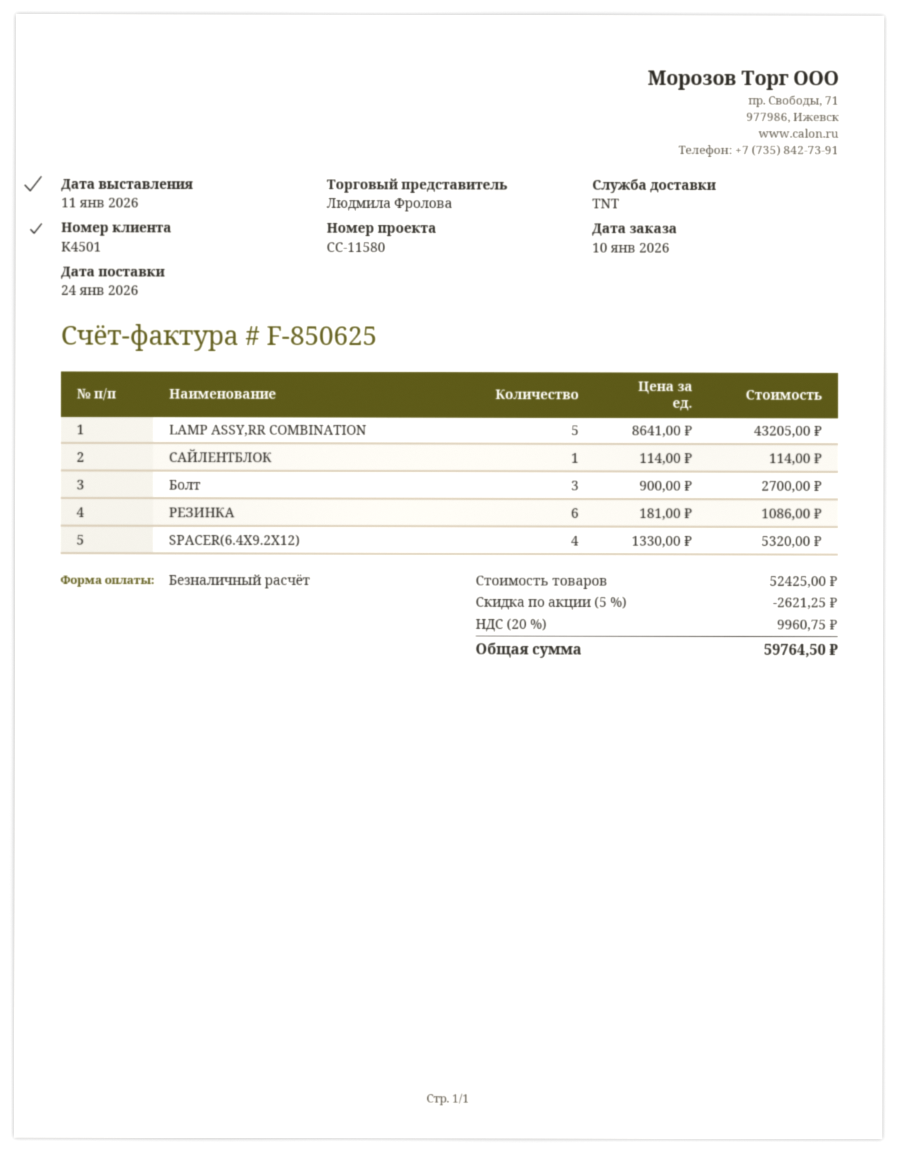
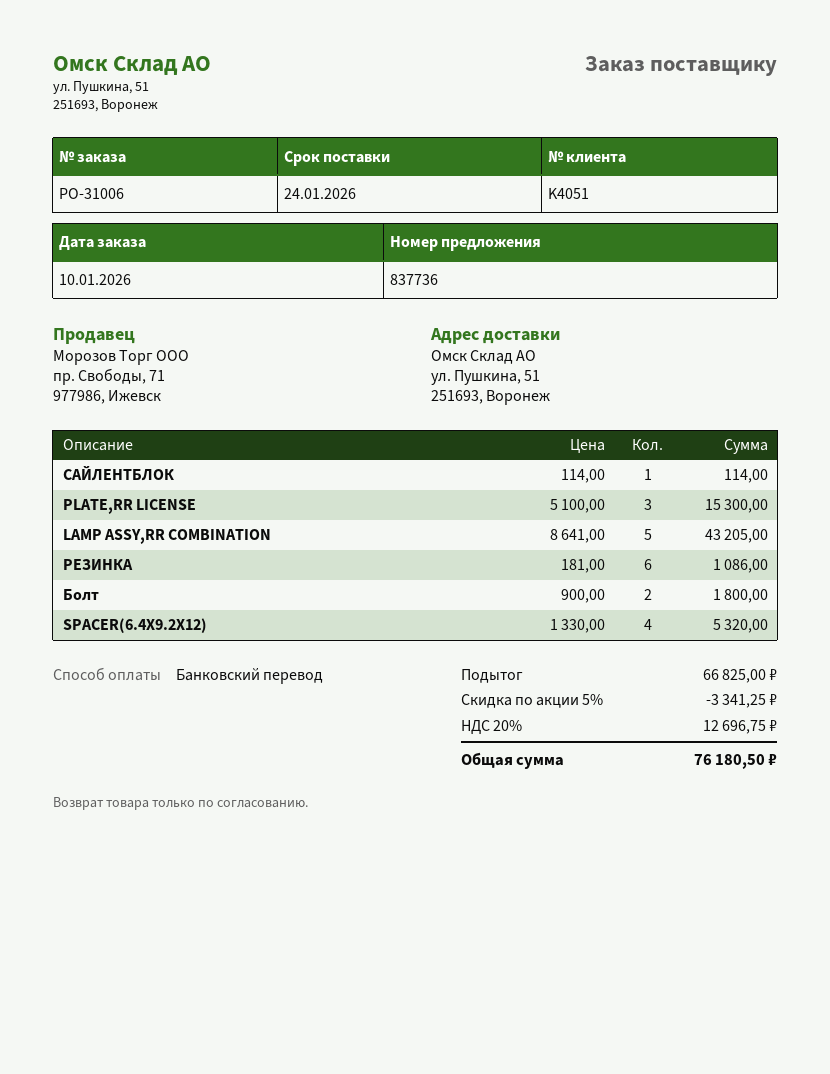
customer number: K4501 -> K4051
Болт: 3 x 900.00 = 2700.00 -> 2 x 900.00 = 1800.00
PLATE,RR LICENSE: none -> 3 x 5100.00 = 15300.00
subtotal: 52425.00 -> 66825.00
discount: 5% = 2621.25 -> 5% = 3341.25
tax: 20% = 9960.75 -> 20% = 12696.75
total: 59764.50 -> 76180.50

